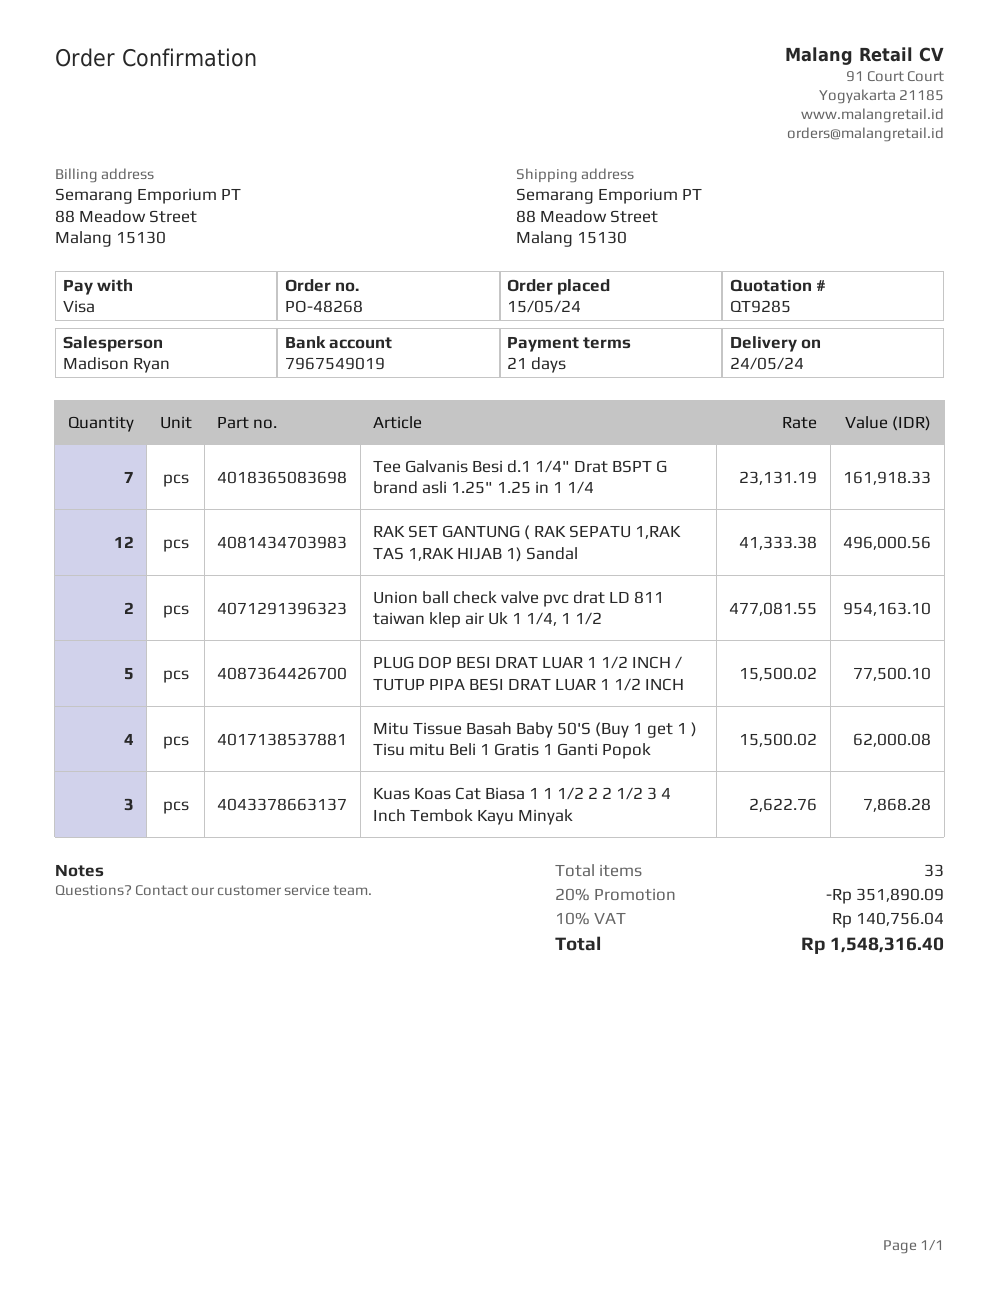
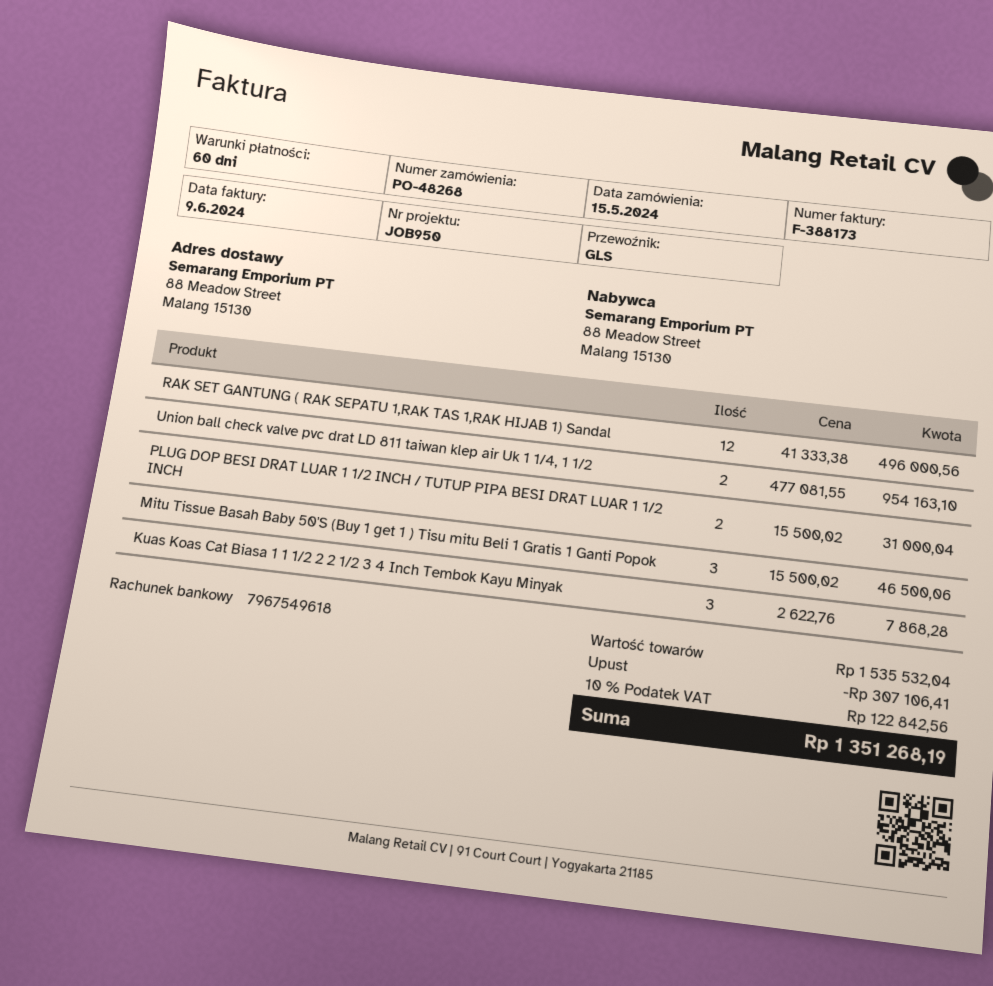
payment terms: 21 days -> 60 days
bank account: 7967549019 -> 7967549618
Tee Galvanis Besi d.1 1/4" Drat BSPT G brand asli 1.25" 1.25 in 1 1/4: 7 x 23131.19 = 161918.33 -> none
PLUG DOP BESI DRAT LUAR 1 1/2 INCH / TUTUP PIPA BESI DRAT LUAR 1 1/2 INCH: 5 x 15500.02 = 77500.10 -> 2 x 15500.02 = 31000.04
Mitu Tissue Basah Baby 50'S (Buy 1 get 1 ) Tisu mitu Beli 1 Gratis 1 Ganti Popok: 4 x 15500.02 = 62000.08 -> 3 x 15500.02 = 46500.06
discount: 351890.09 -> 307106.41
tax: 10% = 140756.04 -> 10% = 122842.56
total: 1548316.40 -> 1351268.19

